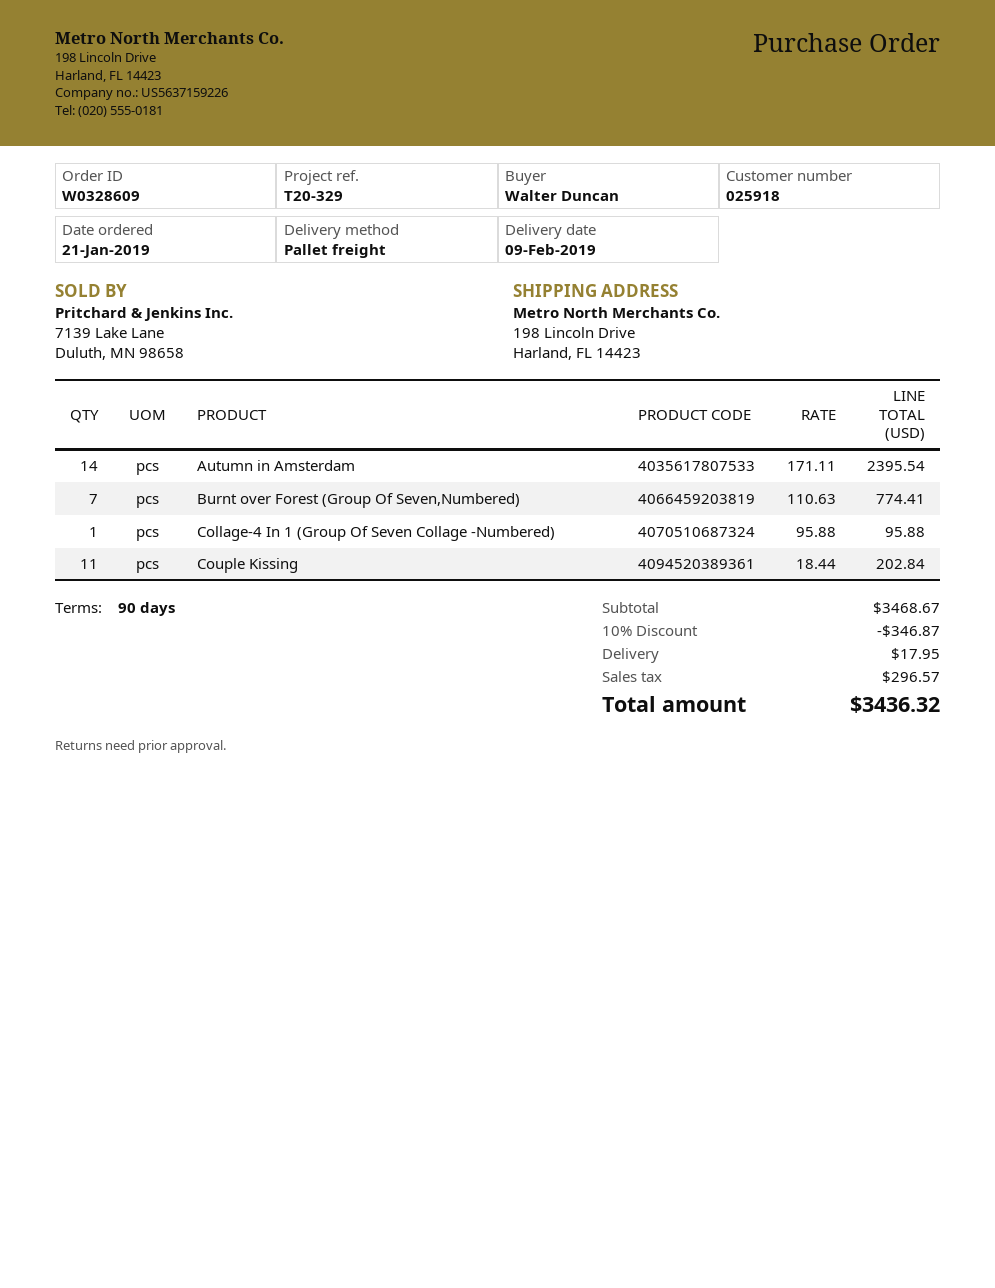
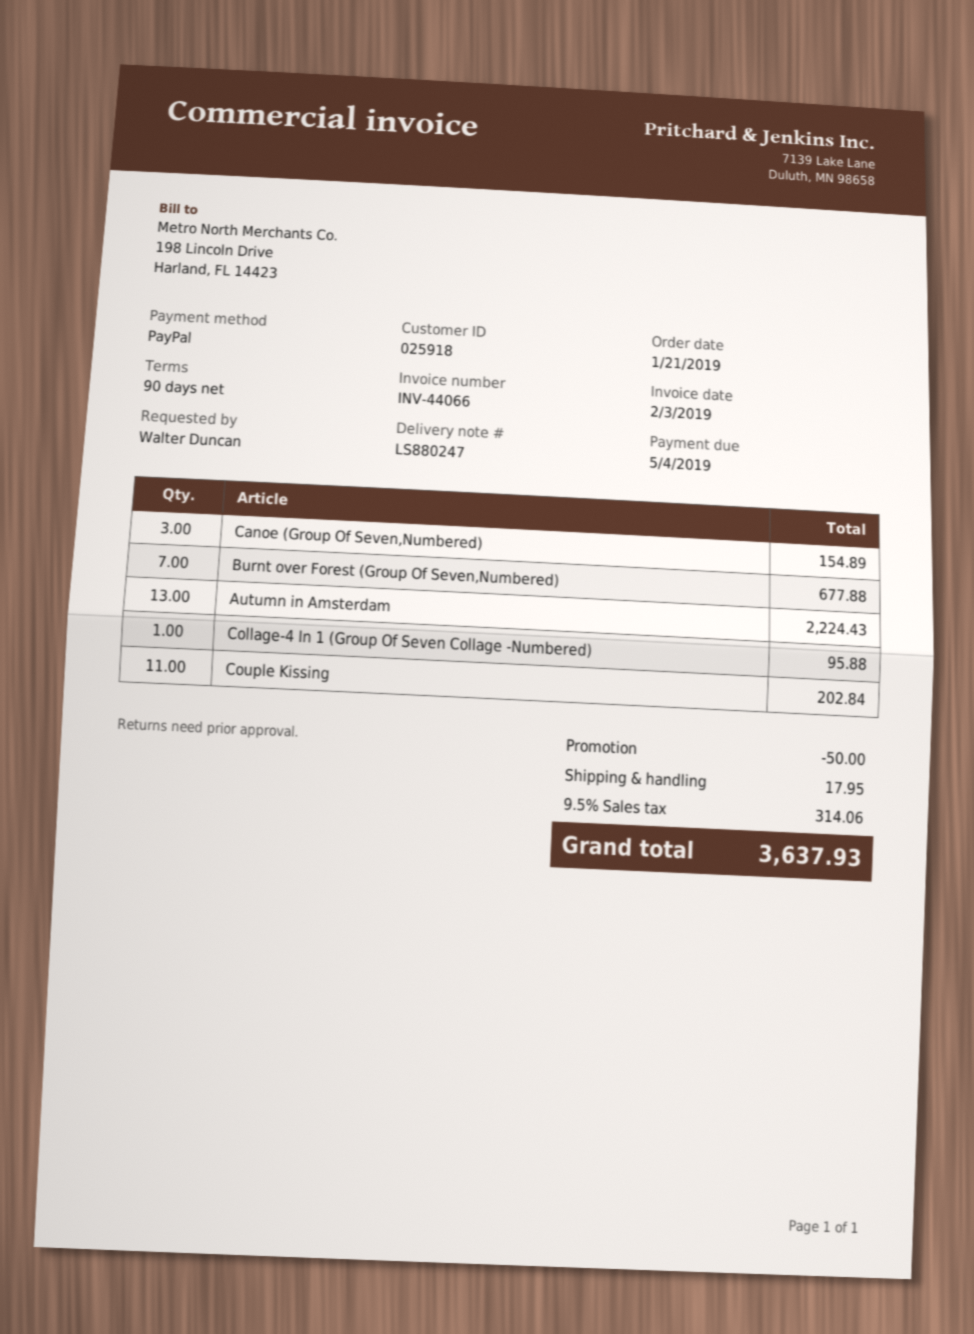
Autumn in Amsterdam: 14 for 2395.54 -> 13 for 2224.43
Burnt over Forest (Group Of Seven,Numbered): 7 for 774.41 -> 7 for 677.88
Canoe (Group Of Seven,Numbered): none -> 3 for 154.89
discount: 346.87 -> 50.00
tax: 296.57 -> 314.06
total: 3436.32 -> 3637.93

